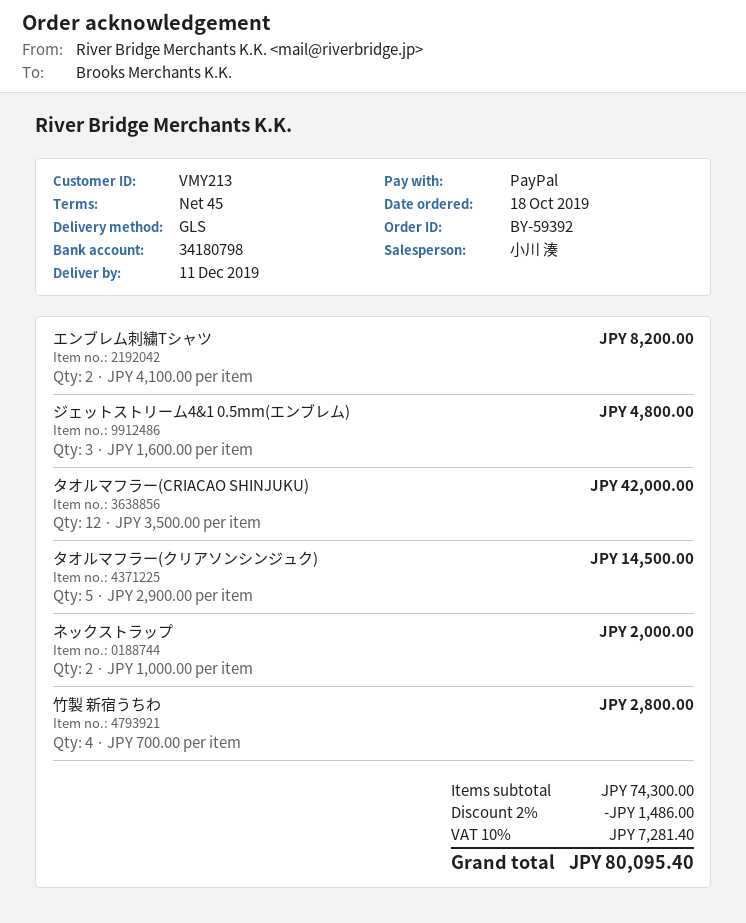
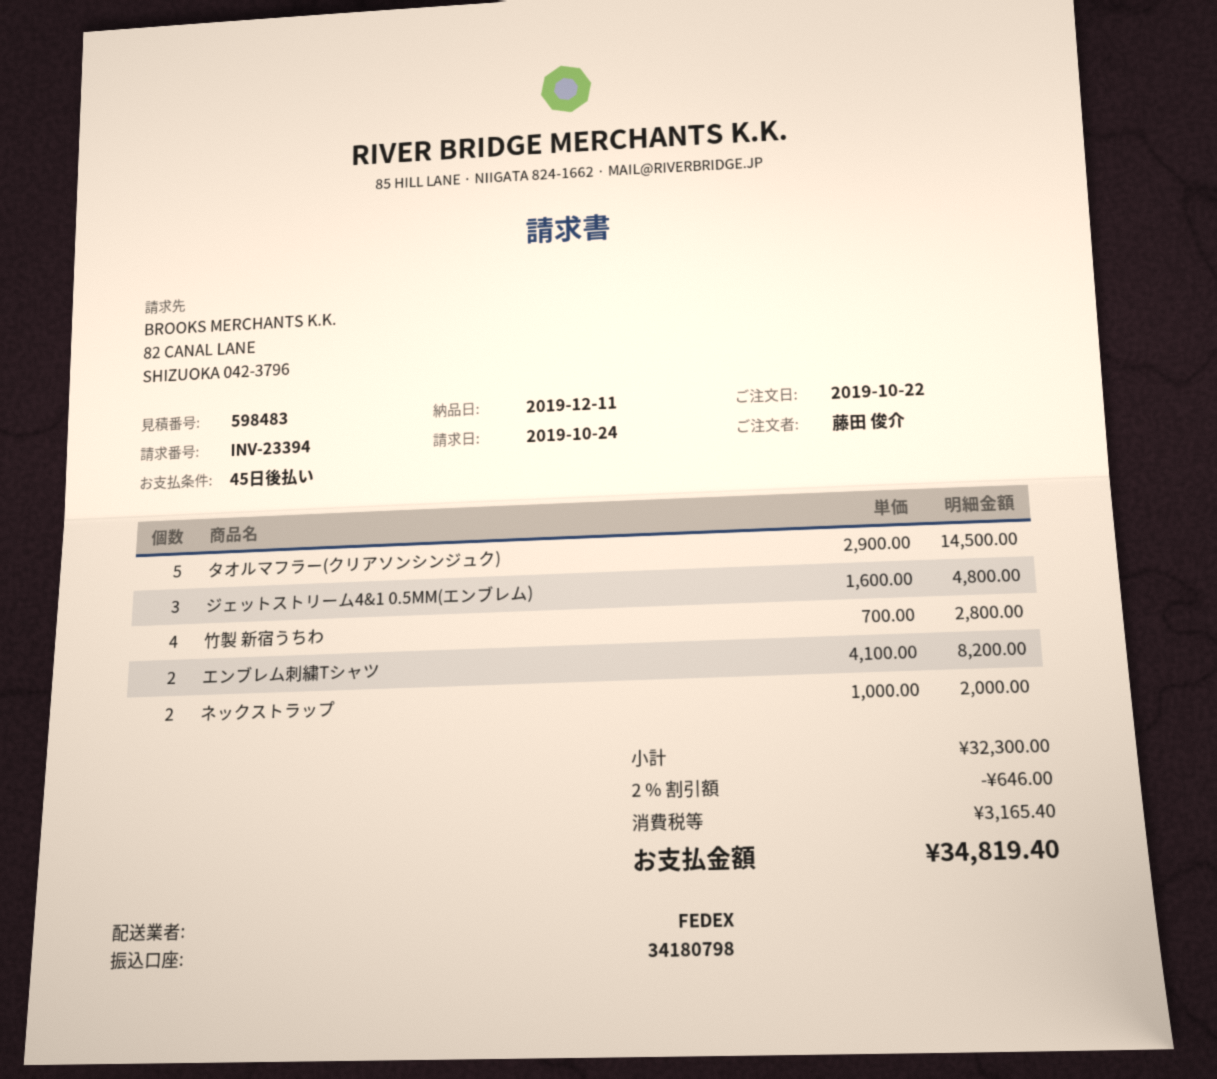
order date: 2019-10-18 -> 2019-10-22
shipping method: GLS -> FedEx
タオルマフラー(CRIACAO SHINJUKU): 12 x 3500.00 = 42000.00 -> none
subtotal: 74300.00 -> 32300.00
discount: 2% = 1486.00 -> 2% = 646.00
tax: 7281.40 -> 3165.40
total: 80095.40 -> 34819.40

